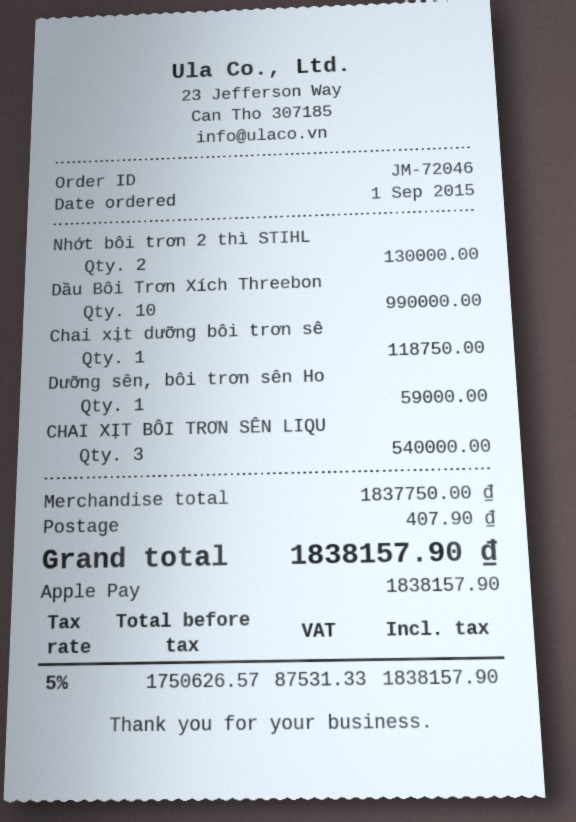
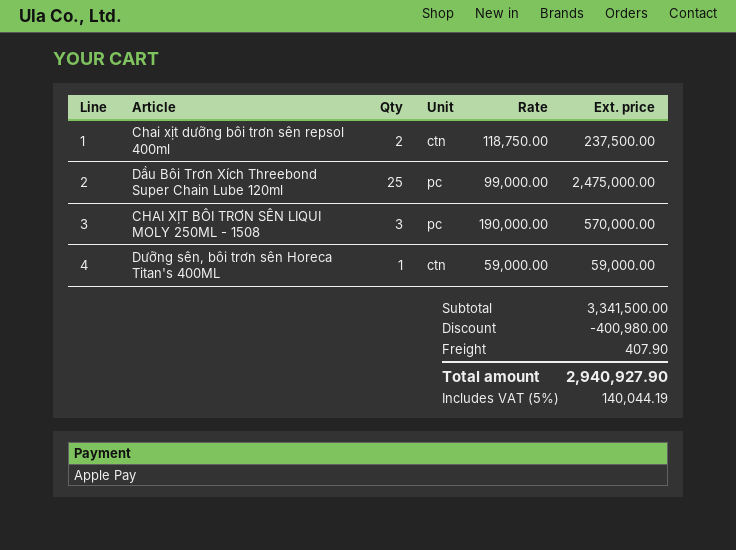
Nhớt bôi trơn 2 thì STIHL: 2 for 130000.00 -> none
Dầu Bôi Trơn Xích Threebon: 10 for 990000.00 -> 25 for 2475000.00
Chai xịt dưỡng bôi trơn sê: 1 for 118750.00 -> 2 for 237500.00
CHAI XỊT BÔI TRƠN SÊN LIQU: 3 for 540000.00 -> 3 for 570000.00
subtotal: 1837750.00 -> 3341500.00
discount: none -> 400980.00
tax: 5% = 87531.33 -> 5% = 140044.19
total: 1838157.90 -> 2940927.90

